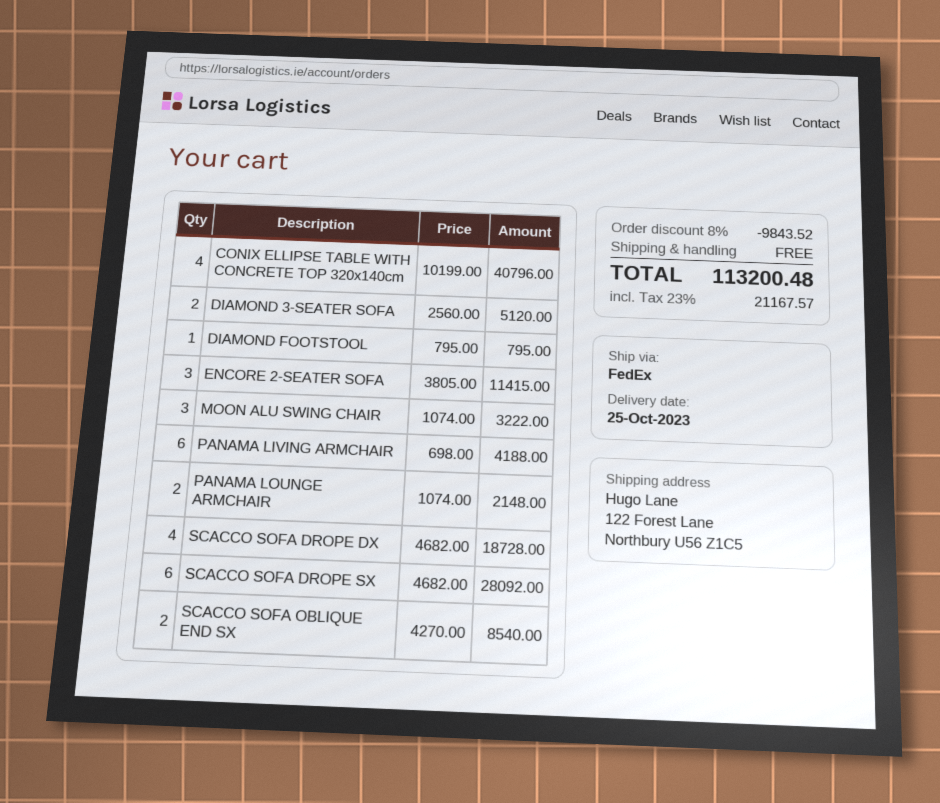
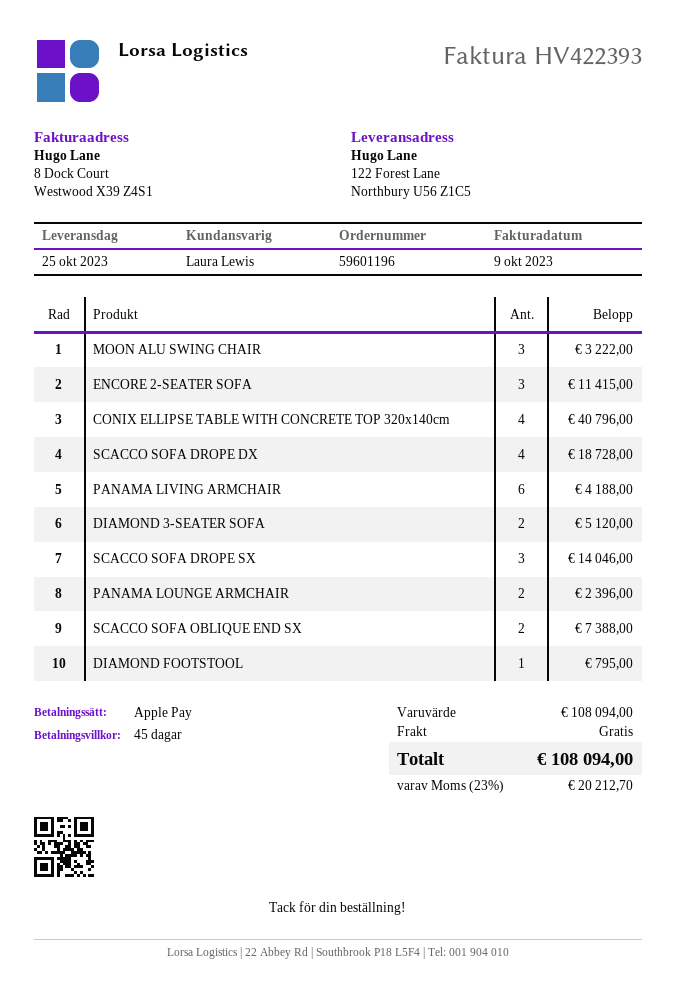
PANAMA LOUNGE ARMCHAIR: 2 for 2148.00 -> 2 for 2396.00
SCACCO SOFA DROPE SX: 6 for 28092.00 -> 3 for 14046.00
SCACCO SOFA OBLIQUE END SX: 2 for 8540.00 -> 2 for 7388.00
discount: 8% = 9843.52 -> none
tax: 23% = 21167.57 -> 23% = 20212.70
total: 113200.48 -> 108094.00

